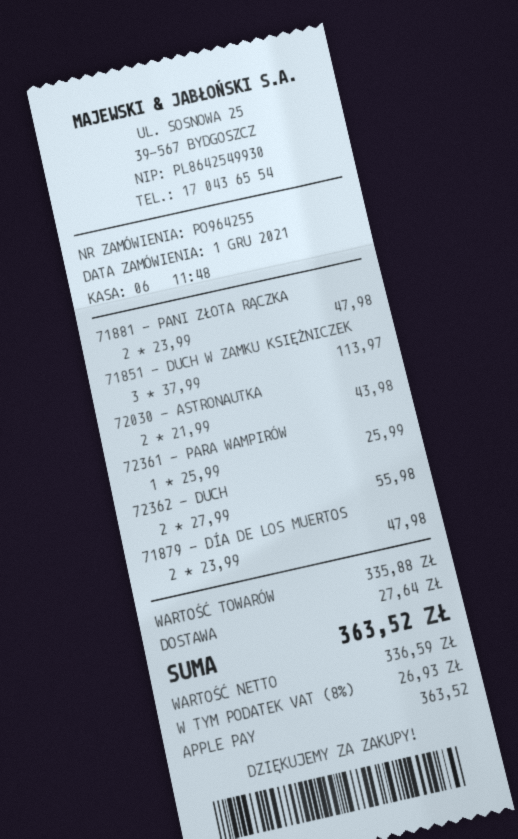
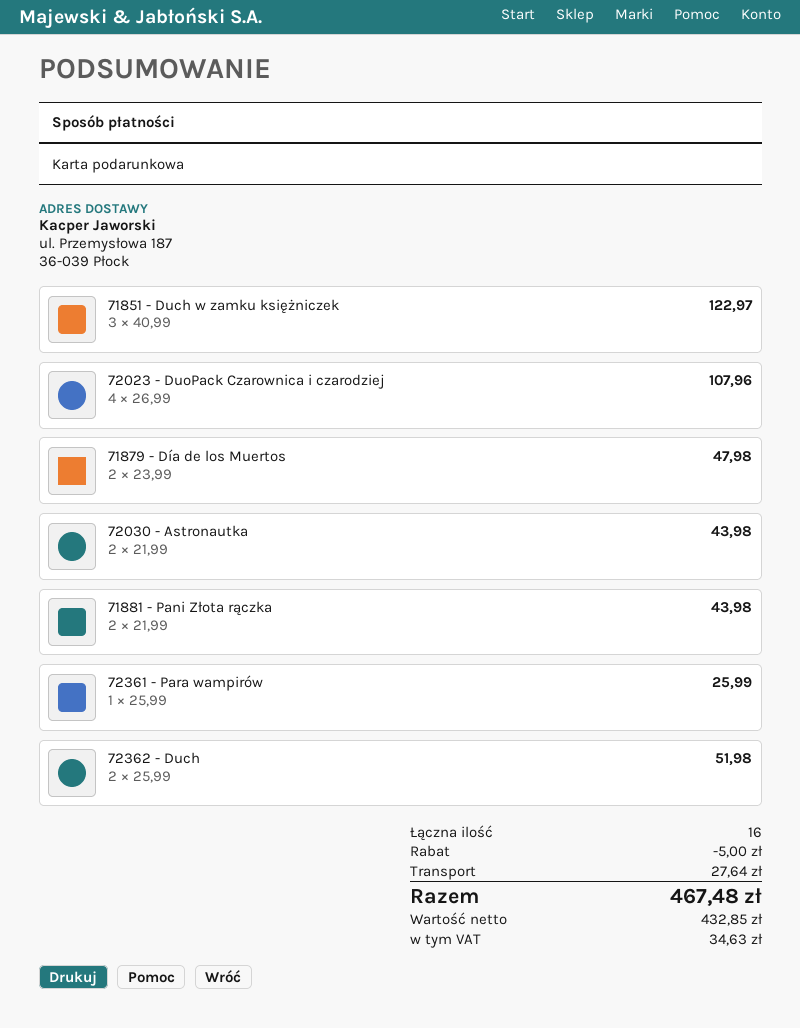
payment method: Apple Pay -> gift card
71881 - PANI ZŁOTA RĄCZKA: 2 x 23.99 = 47.98 -> 2 x 21.99 = 43.98
71851 - DUCH W ZAMKU KSIĘŻNICZEK: 3 x 37.99 = 113.97 -> 3 x 40.99 = 122.97
72362 - DUCH: 2 x 27.99 = 55.98 -> 2 x 25.99 = 51.98
72023 - DuoPack Czarownica i czarodziej: none -> 4 x 26.99 = 107.96
discount: none -> 5.00
net: 336.59 -> 432.85
tax: 26.93 -> 34.63
total: 363.52 -> 467.48

